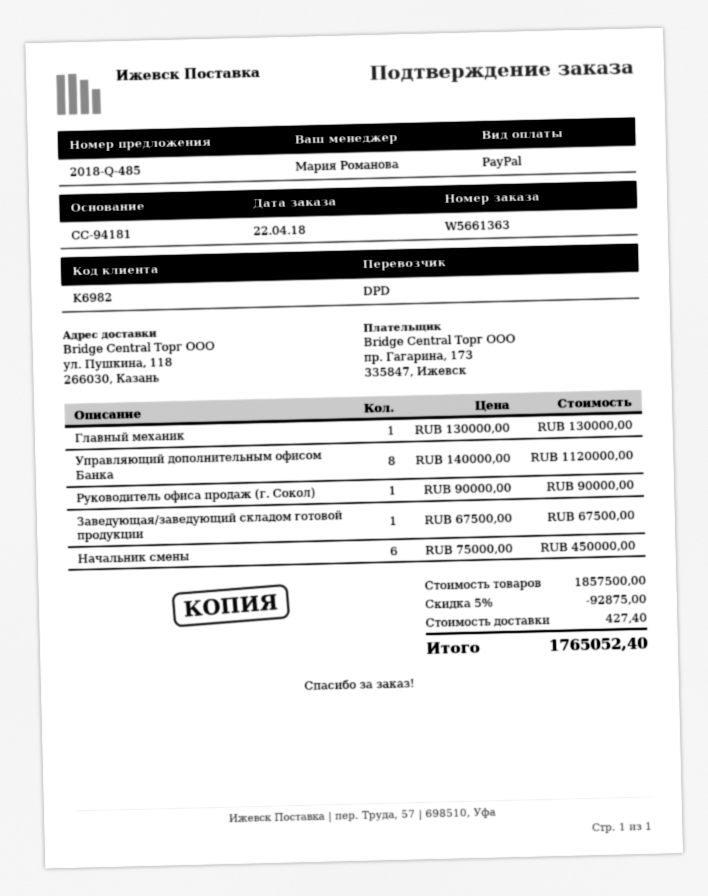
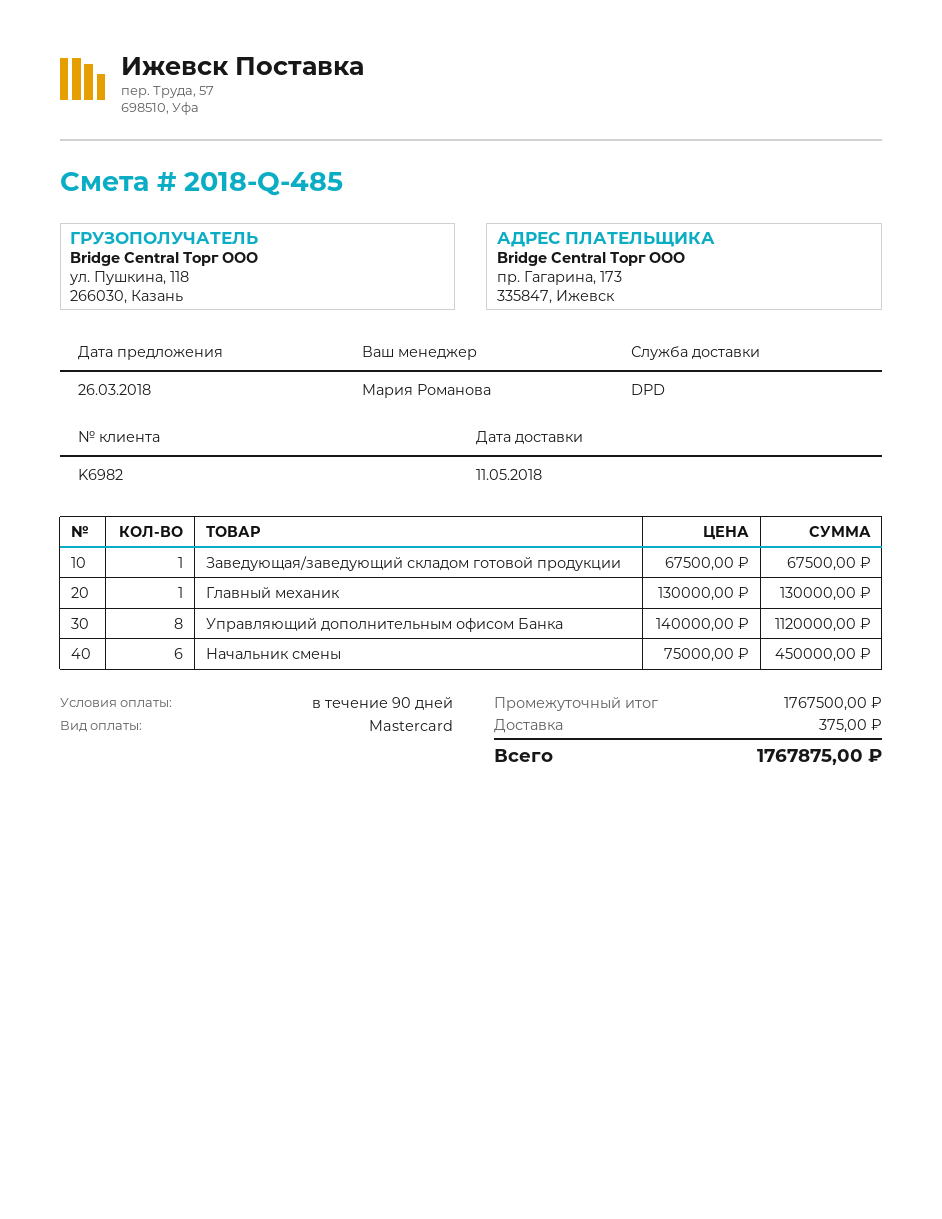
payment method: PayPal -> Mastercard
Руководитель офиса продаж (г. Сокол): 1 x 90000.00 = 90000.00 -> none
subtotal: 1857500.00 -> 1767500.00
discount: 5% = 92875.00 -> none
shipping: 427.40 -> 375.00
total: 1765052.40 -> 1767875.00

